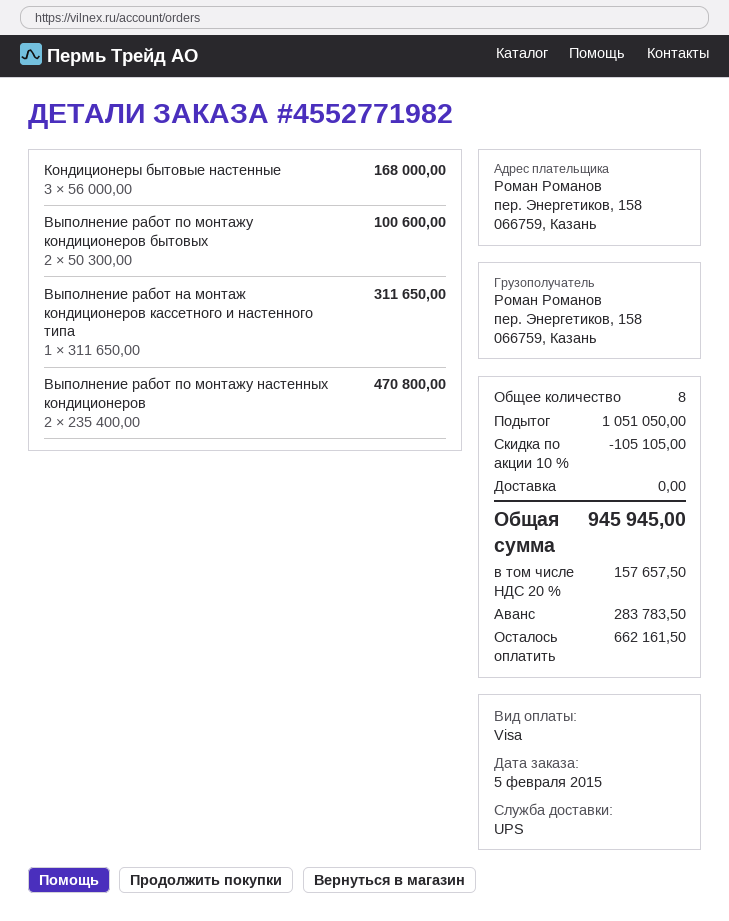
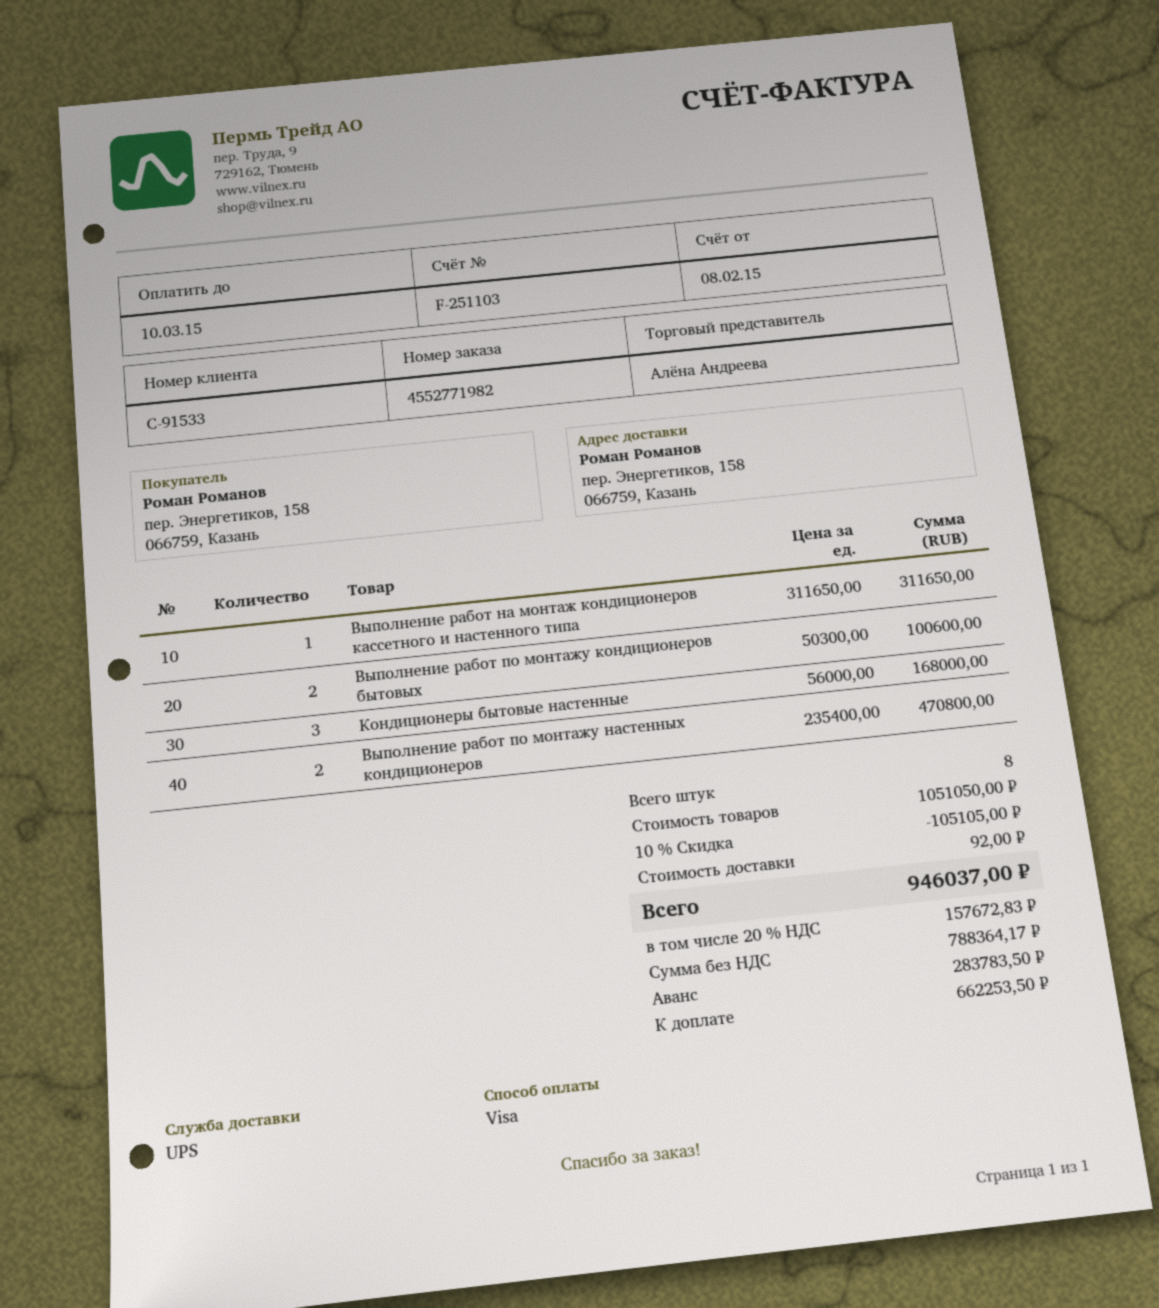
shipping: 0.00 -> 92.00
tax: 20% = 157657.50 -> 20% = 157672.83
total: 945945.00 -> 946037.00
balance: 662161.50 -> 662253.50

